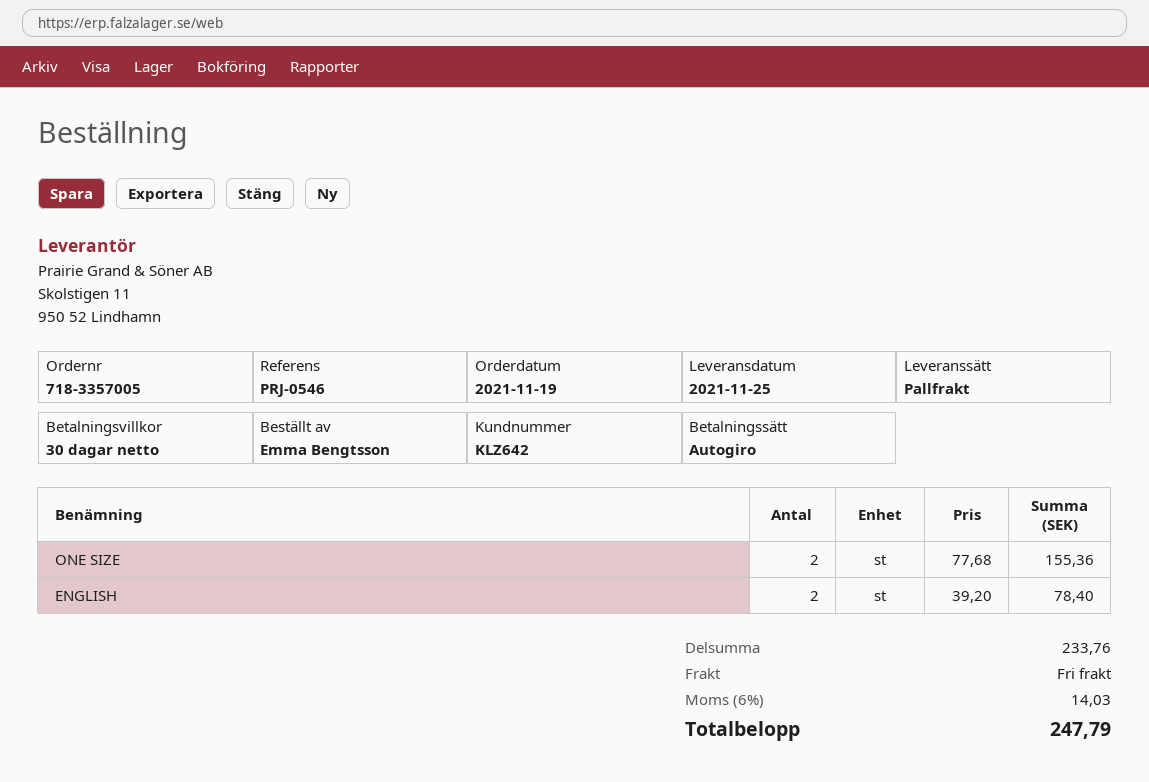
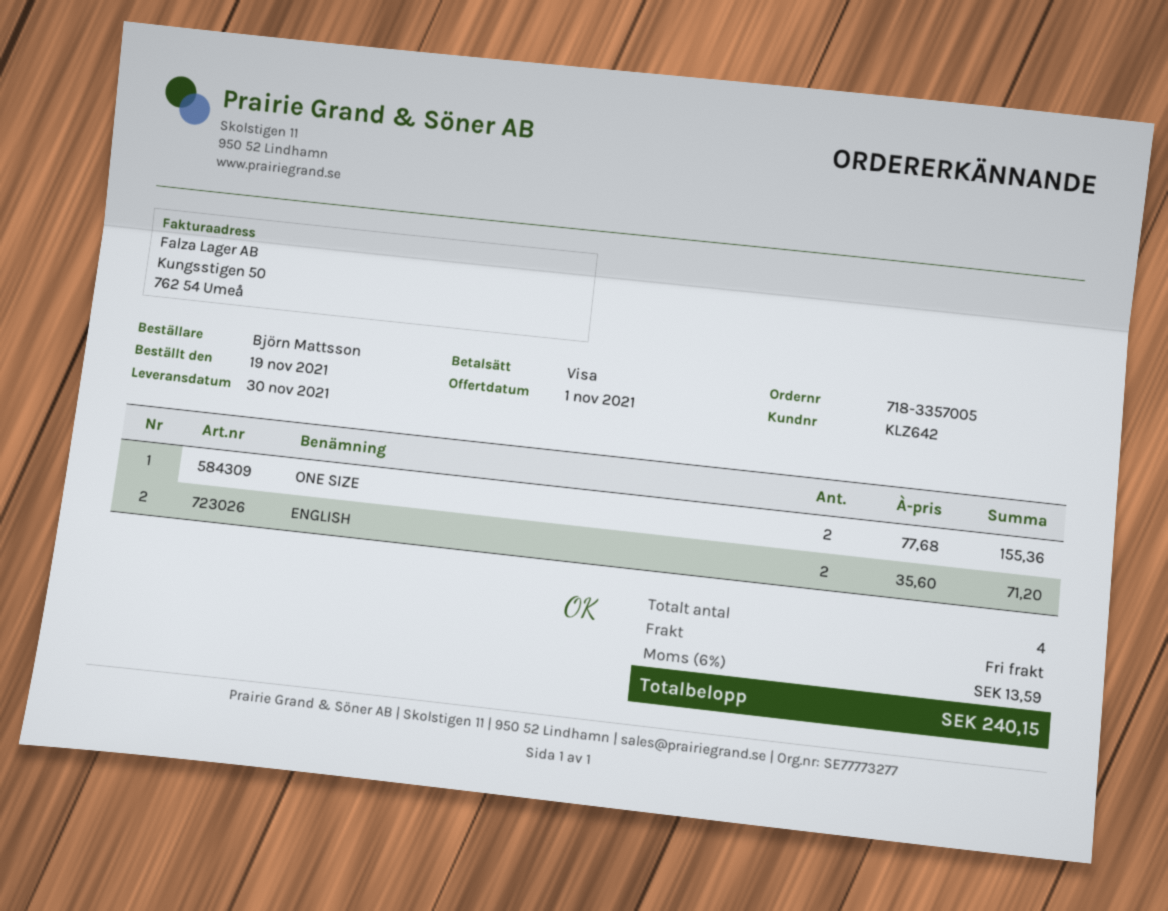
delivery date: 2021-11-25 -> 2021-11-30
ordered by: Emma Bengtsson -> Björn Mattsson
payment method: direct debit -> Visa
ENGLISH: 2 x 39.20 = 78.40 -> 2 x 35.60 = 71.20
tax: 6% = 14.03 -> 6% = 13.59
total: 247.79 -> 240.15

